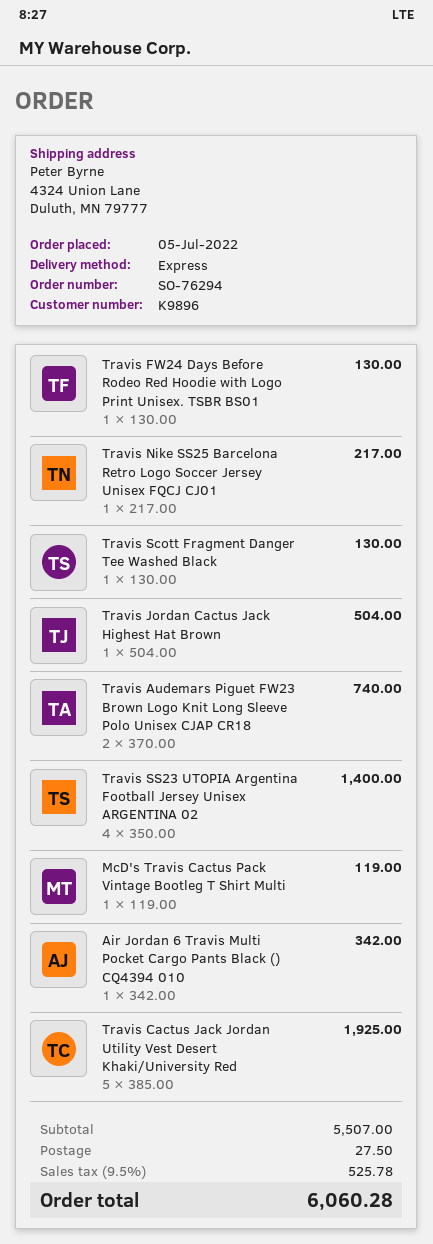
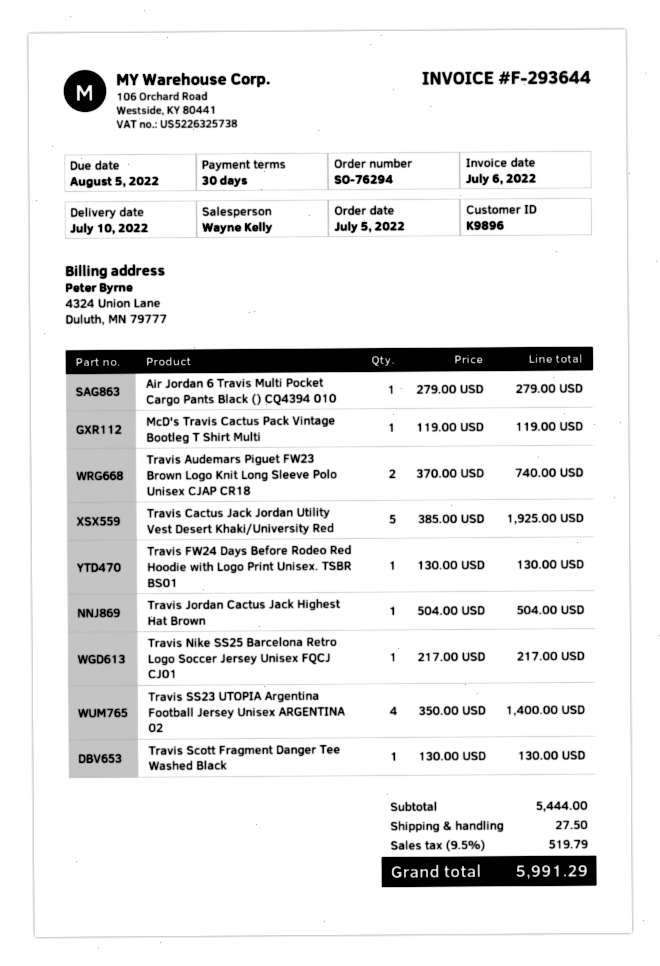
Air Jordan 6 Travis Multi Pocket Cargo Pants Black () CQ4394 010: 1 x 342.00 = 342.00 -> 1 x 279.00 = 279.00
subtotal: 5507.00 -> 5444.00
tax: 9.5% = 525.78 -> 9.5% = 519.79
total: 6060.28 -> 5991.29

